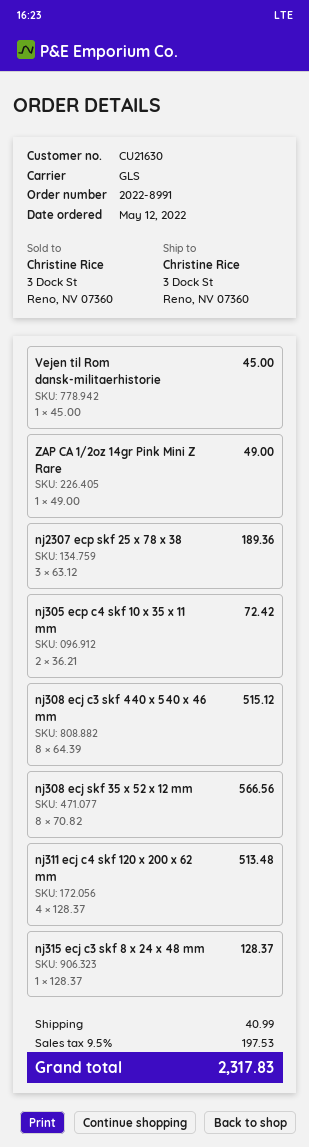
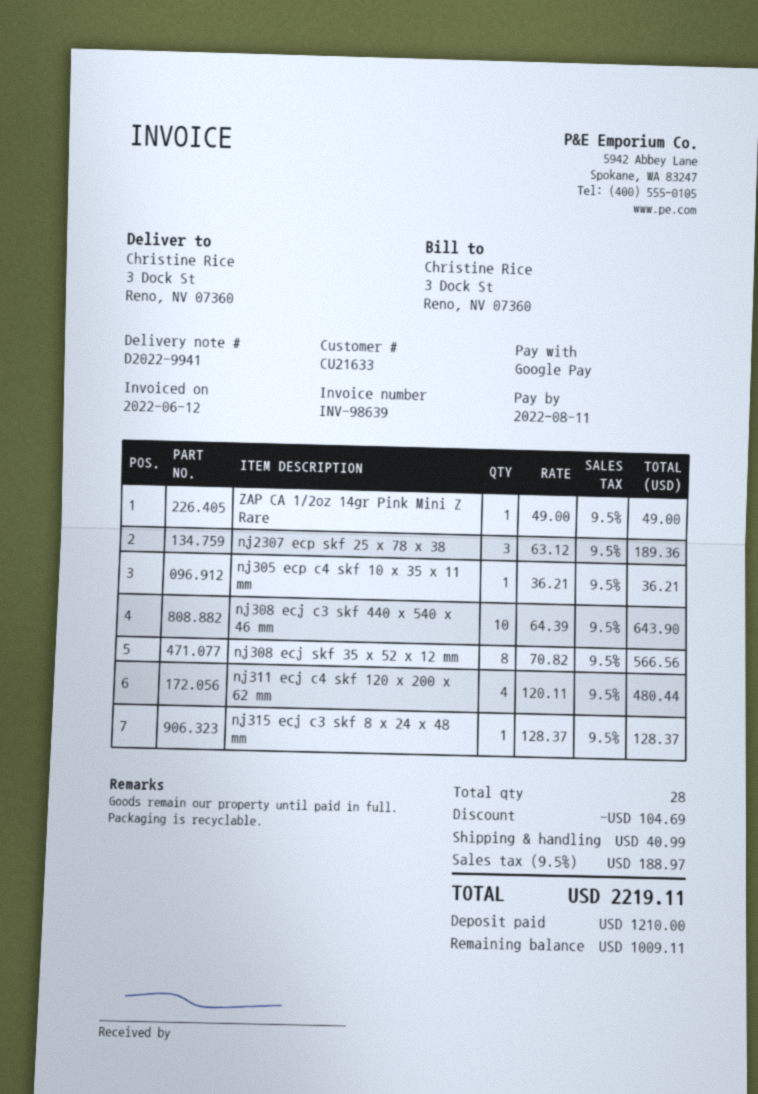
customer number: CU21630 -> CU21633
Vejen til Rom dansk-militaerhistorie: 1 x 45.00 = 45.00 -> none
nj305 ecp c4 skf 10 x 35 x 11 mm: 2 x 36.21 = 72.42 -> 1 x 36.21 = 36.21
nj308 ecj c3 skf 440 x 540 x 46 mm: 8 x 64.39 = 515.12 -> 10 x 64.39 = 643.90
nj311 ecj c4 skf 120 x 200 x 62 mm: 4 x 128.37 = 513.48 -> 4 x 120.11 = 480.44
discount: none -> 104.69
tax: 9.5% = 197.53 -> 9.5% = 188.97
total: 2317.83 -> 2219.11

